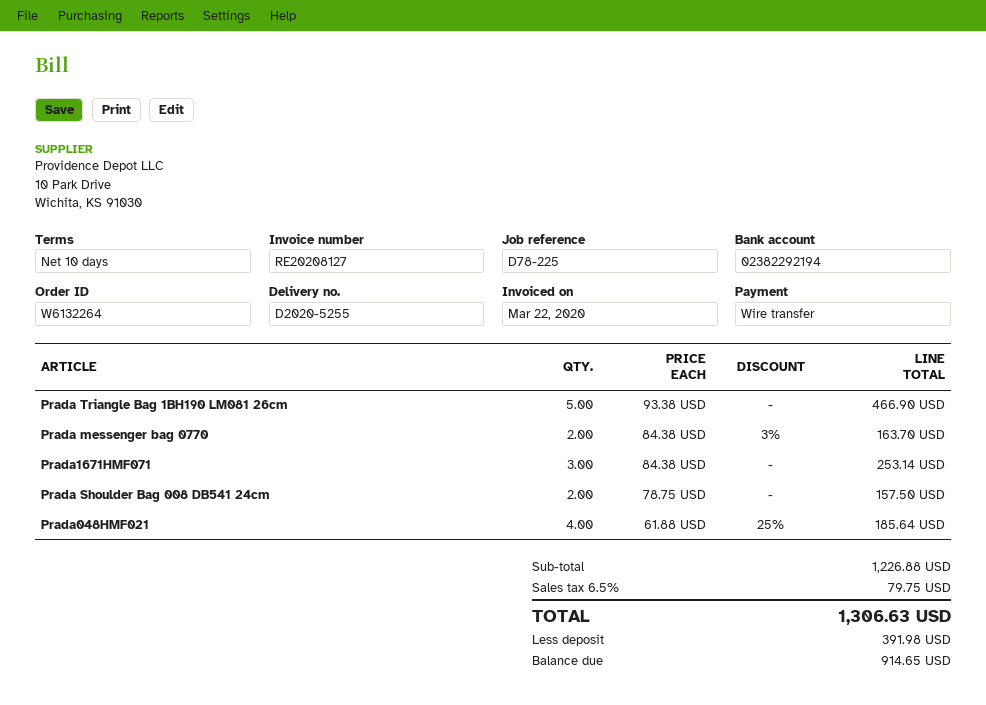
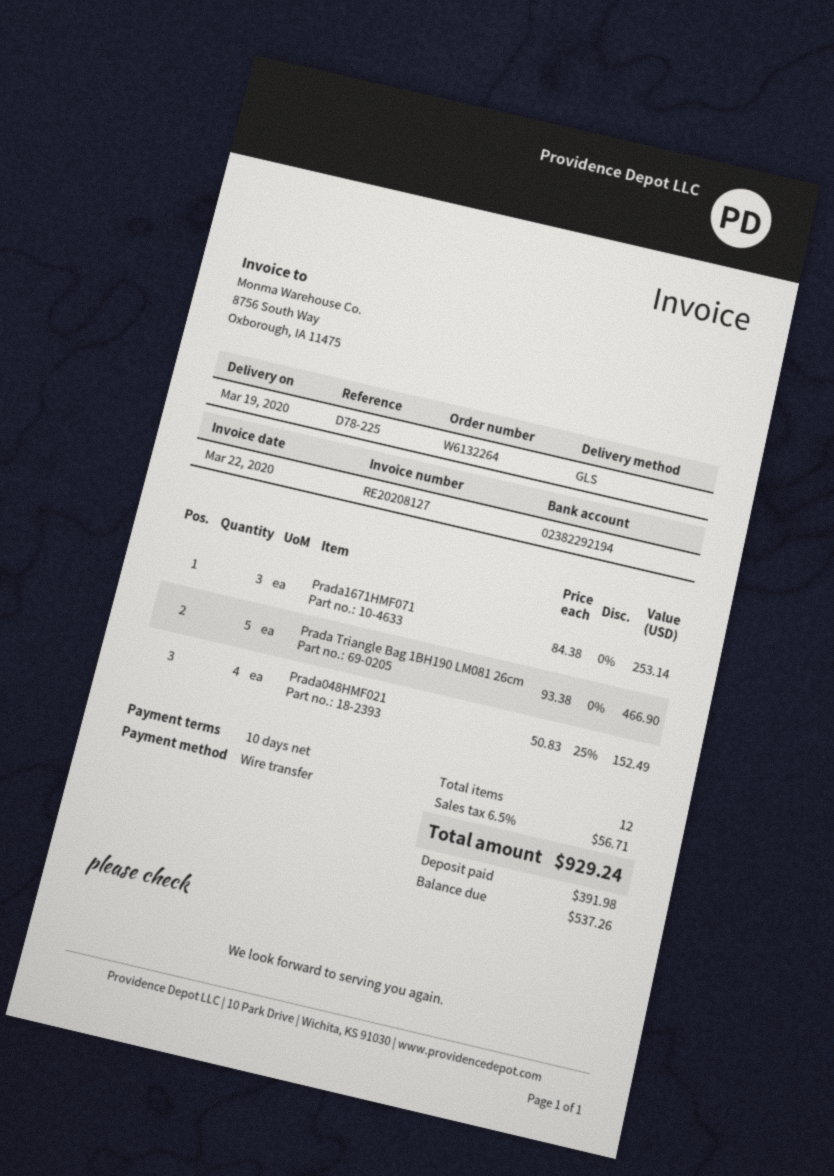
Prada messenger bag 0770: 2 x 84.38 - 3% = 163.70 -> none
Prada Shoulder Bag 008 DB541 24cm: 2 x 78.75 = 157.50 -> none
Prada048HMF021: 4 x 61.88 - 25% = 185.64 -> 4 x 50.83 - 25% = 152.49
tax: 6.5% = 79.75 -> 6.5% = 56.71
total: 1306.63 -> 929.24
balance: 914.65 -> 537.26

